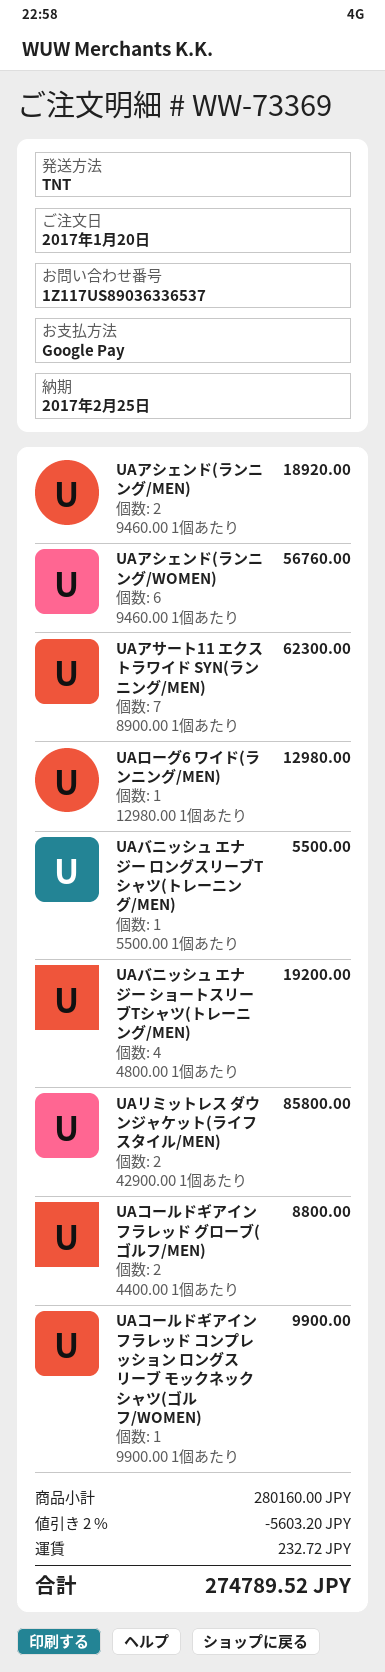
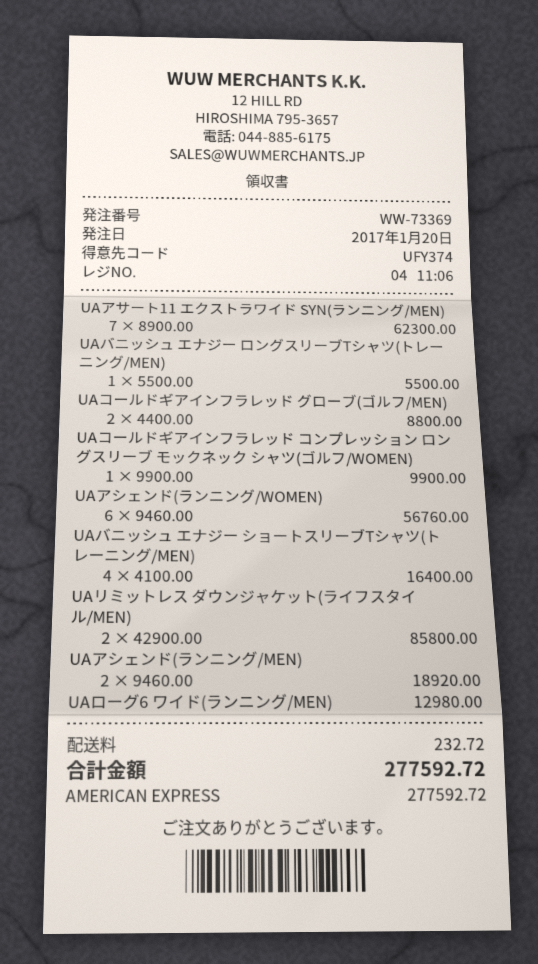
payment method: Google Pay -> American Express
UAバニッシュ エナジー ショートスリーブTシャツ(トレーニング/MEN): 4 x 4800.00 = 19200.00 -> 4 x 4100.00 = 16400.00
discount: 2% = 5603.20 -> none
total: 274789.52 -> 277592.72

